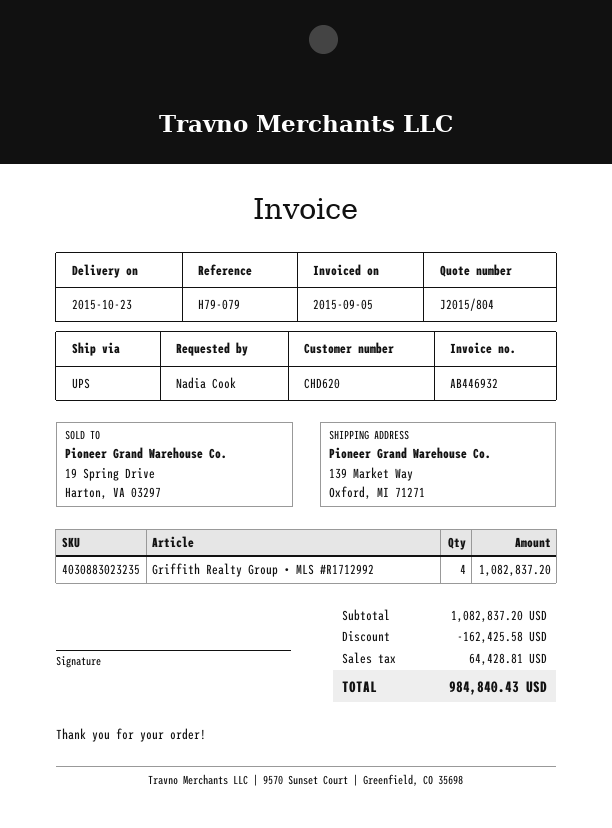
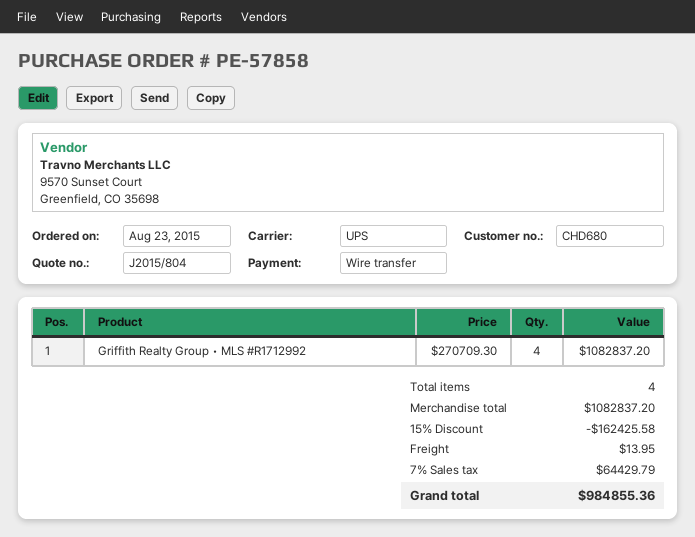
customer number: CHD620 -> CHD680
shipping: none -> 13.95
tax: 64428.81 -> 64429.79
total: 984840.43 -> 984855.36

